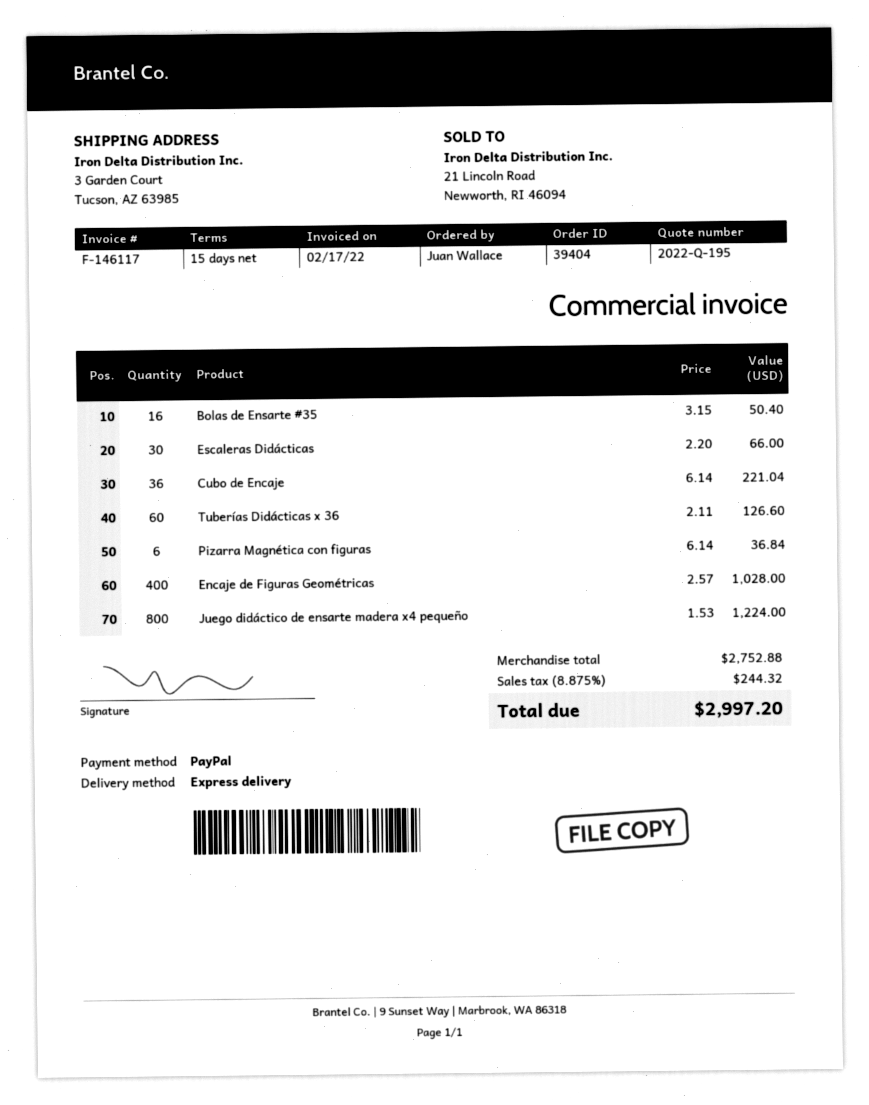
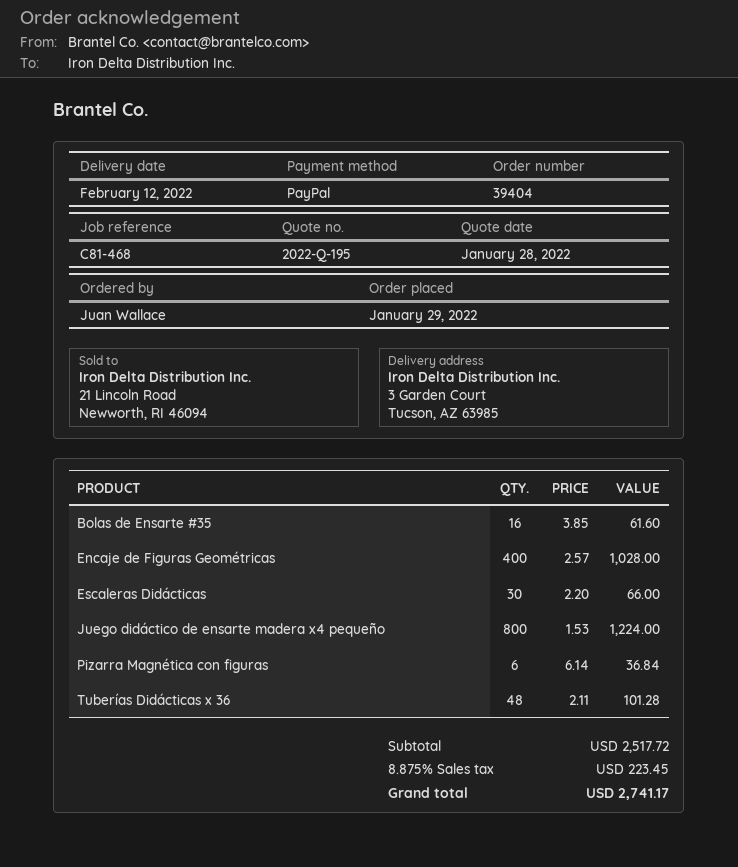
Bolas de Ensarte #35: 16 x 3.15 = 50.40 -> 16 x 3.85 = 61.60
Cubo de Encaje: 36 x 6.14 = 221.04 -> none
Tuberías Didácticas x 36: 60 x 2.11 = 126.60 -> 48 x 2.11 = 101.28
subtotal: 2752.88 -> 2517.72
tax: 8.875% = 244.32 -> 8.875% = 223.45
total: 2997.20 -> 2741.17

